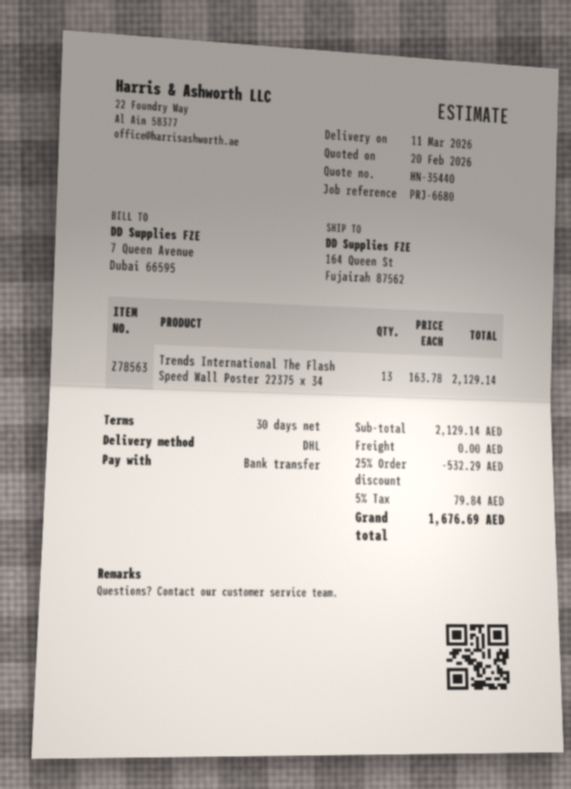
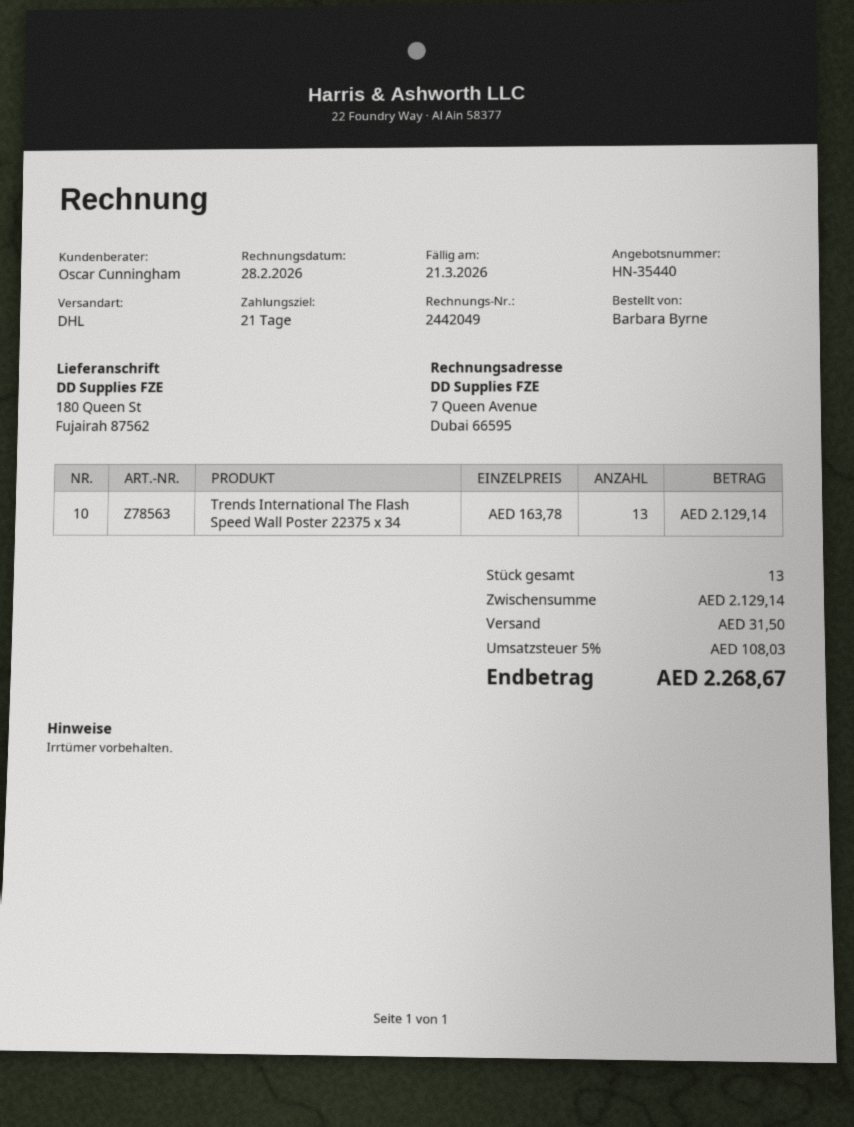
payment terms: 30 days -> 21 days
ship to: 164 Queen St, Fujairah 87562 -> 180 Queen St, Fujairah 87562
discount: 25% = 532.29 -> none
shipping: 0.00 -> 31.50
tax: 5% = 79.84 -> 5% = 108.03
total: 1676.69 -> 2268.67

